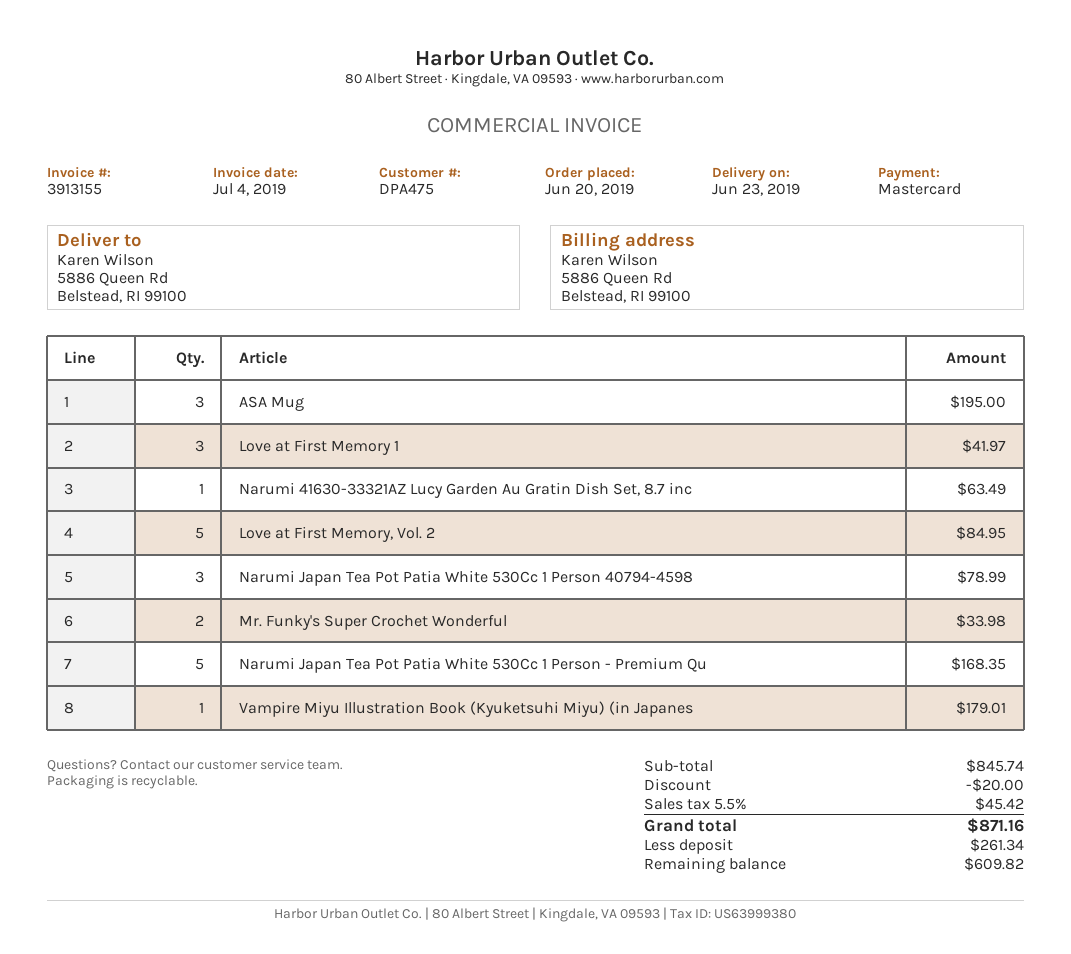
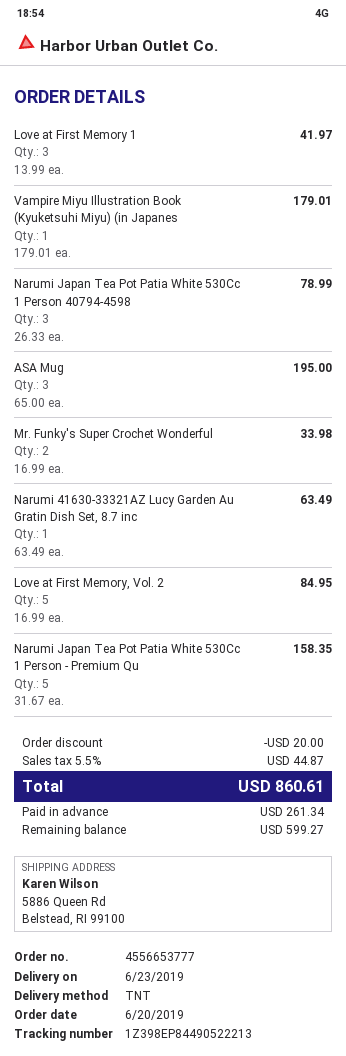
Narumi Japan Tea Pot Patia White 530Cc 1 Person - Premium Qu: 5 for 168.35 -> 5 for 158.35
tax: 5.5% = 45.42 -> 5.5% = 44.87
total: 871.16 -> 860.61
balance: 609.82 -> 599.27

